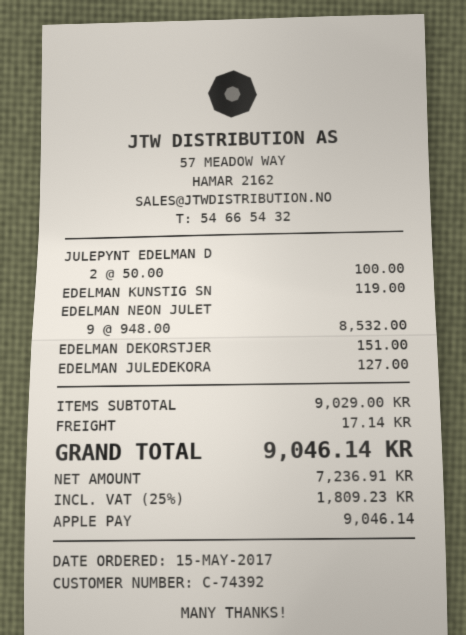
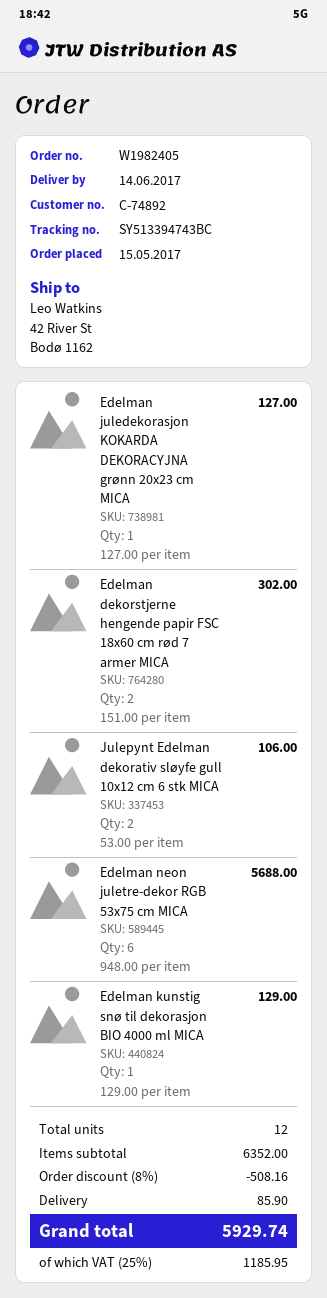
customer number: C-74392 -> C-74892
JULEPYNT EDELMAN D: 2 x 50.00 = 100.00 -> 2 x 53.00 = 106.00
EDELMAN KUNSTIG SN: 1 x 119.00 = 119.00 -> 1 x 129.00 = 129.00
EDELMAN NEON JULET: 9 x 948.00 = 8532.00 -> 6 x 948.00 = 5688.00
EDELMAN DEKORSTJER: 1 x 151.00 = 151.00 -> 2 x 151.00 = 302.00
subtotal: 9029.00 -> 6352.00
discount: none -> 8% = 508.16
shipping: 17.14 -> 85.90
tax: 25% = 1809.23 -> 25% = 1185.95
total: 9046.14 -> 5929.74

